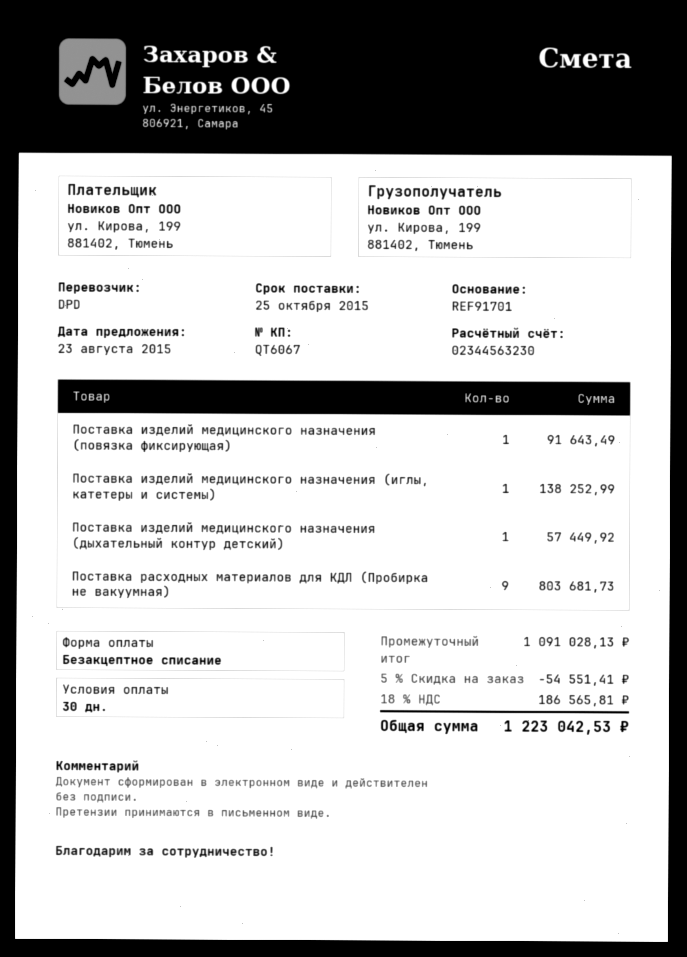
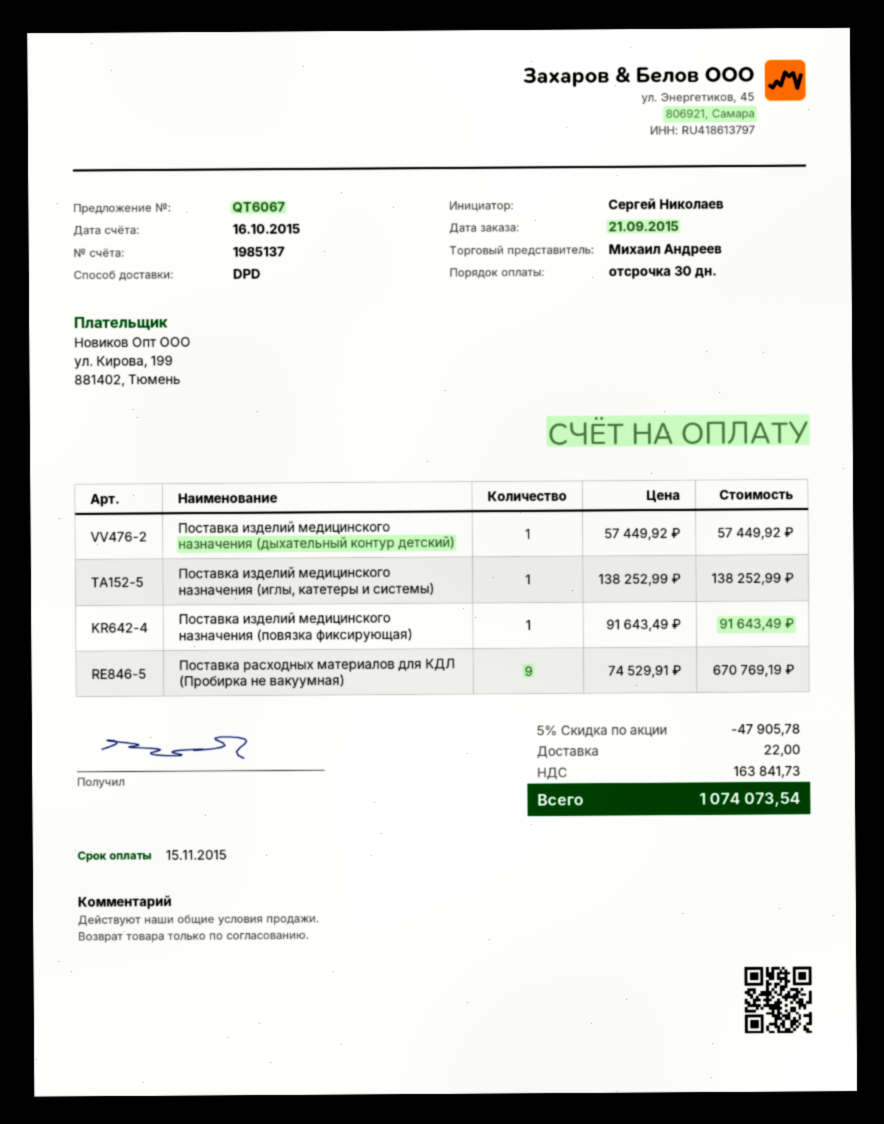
Поставка расходных материалов для КДЛ (Пробирка не вакуумная): 9 for 803681.73 -> 9 for 670769.19
discount: 5% = 54551.41 -> 5% = 47905.78
shipping: none -> 22.00
tax: 186565.81 -> 163841.73
total: 1223042.53 -> 1074073.54

